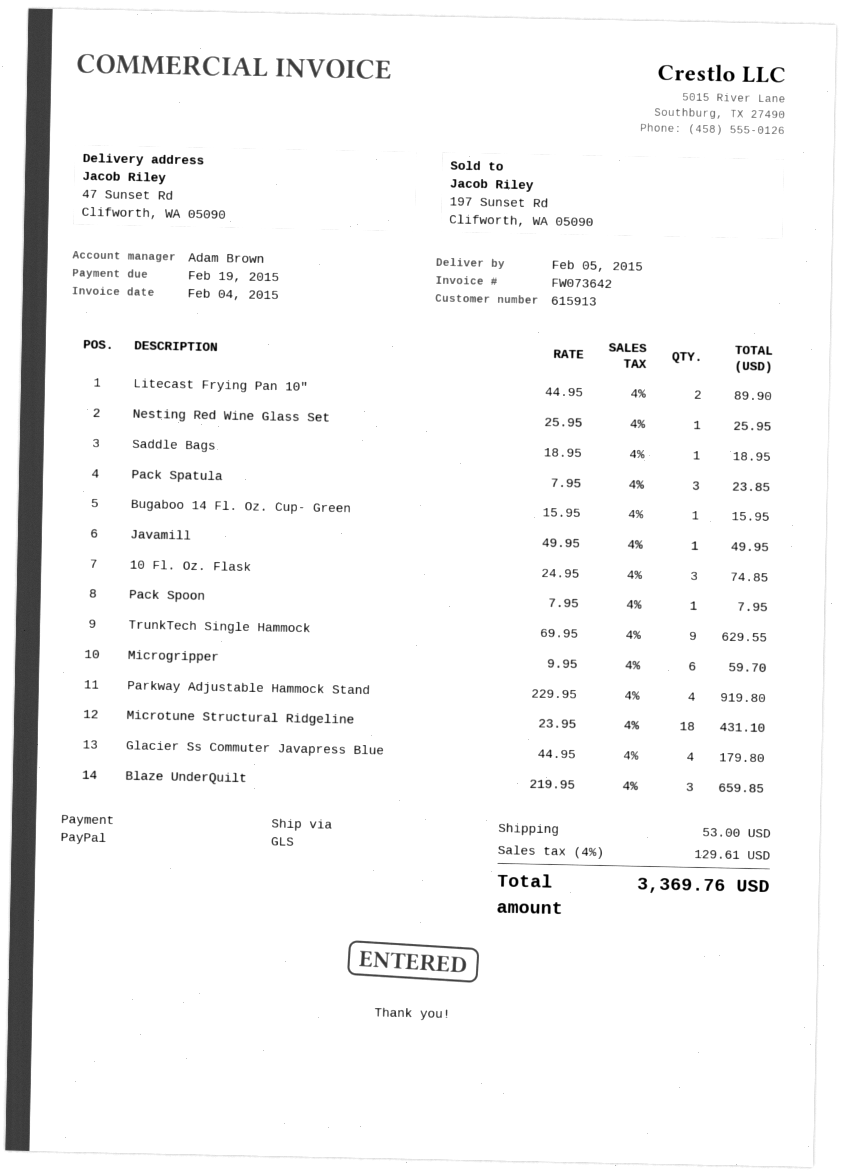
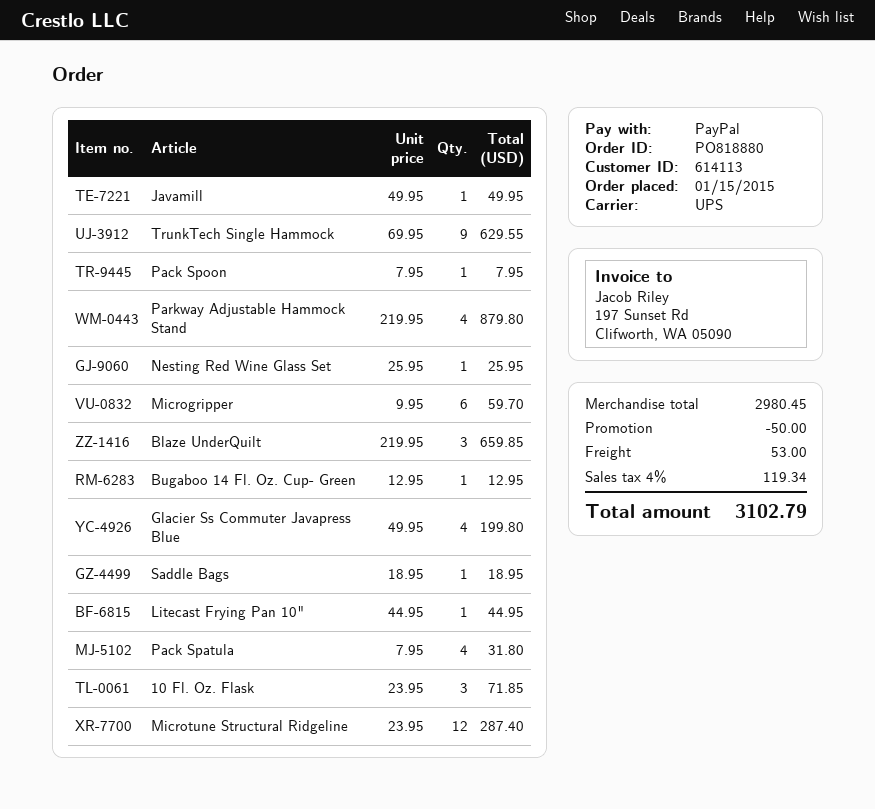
customer number: 615913 -> 614113
shipping method: GLS -> UPS
Litecast Frying Pan 10": 2 x 44.95 = 89.90 -> 1 x 44.95 = 44.95
Pack Spatula: 3 x 7.95 = 23.85 -> 4 x 7.95 = 31.80
Bugaboo 14 Fl. Oz. Cup- Green: 1 x 15.95 = 15.95 -> 1 x 12.95 = 12.95
10 Fl. Oz. Flask: 3 x 24.95 = 74.85 -> 3 x 23.95 = 71.85
Parkway Adjustable Hammock Stand: 4 x 229.95 = 919.80 -> 4 x 219.95 = 879.80
Microtune Structural Ridgeline: 18 x 23.95 = 431.10 -> 12 x 23.95 = 287.40
Glacier Ss Commuter Javapress Blue: 4 x 44.95 = 179.80 -> 4 x 49.95 = 199.80
discount: none -> 50.00
tax: 4% = 129.61 -> 4% = 119.34
total: 3369.76 -> 3102.79

